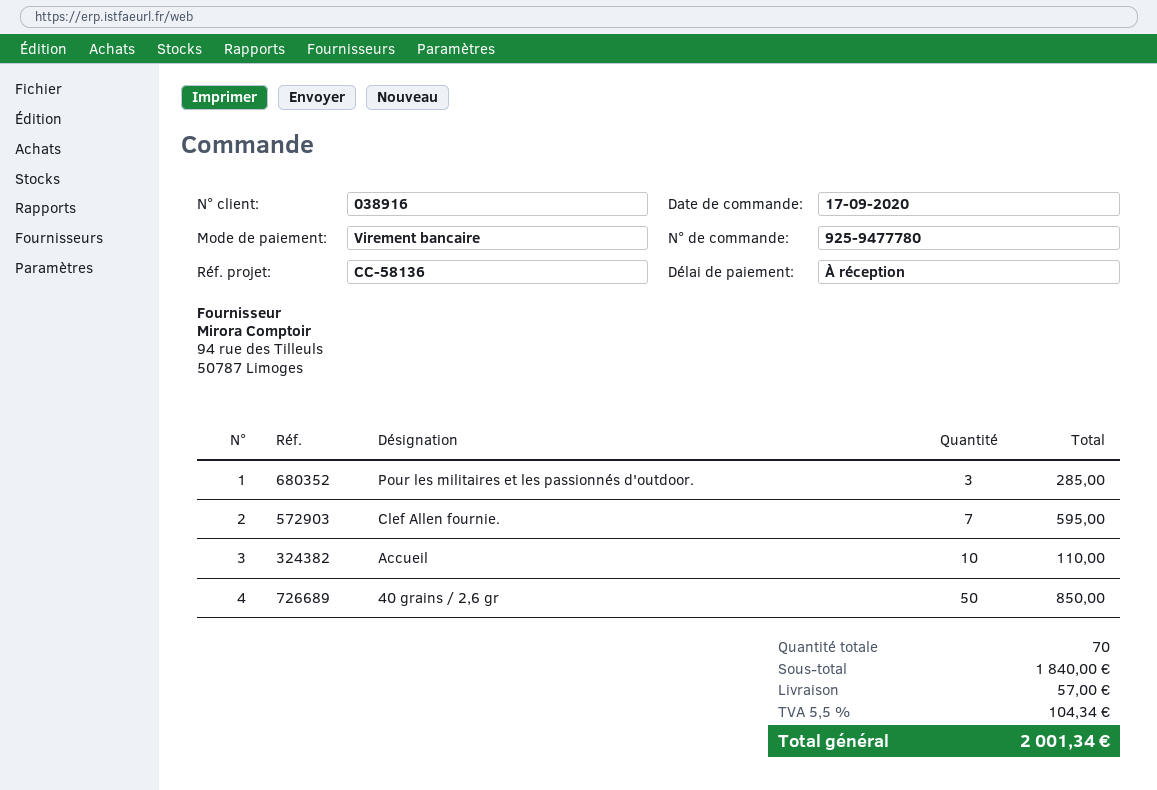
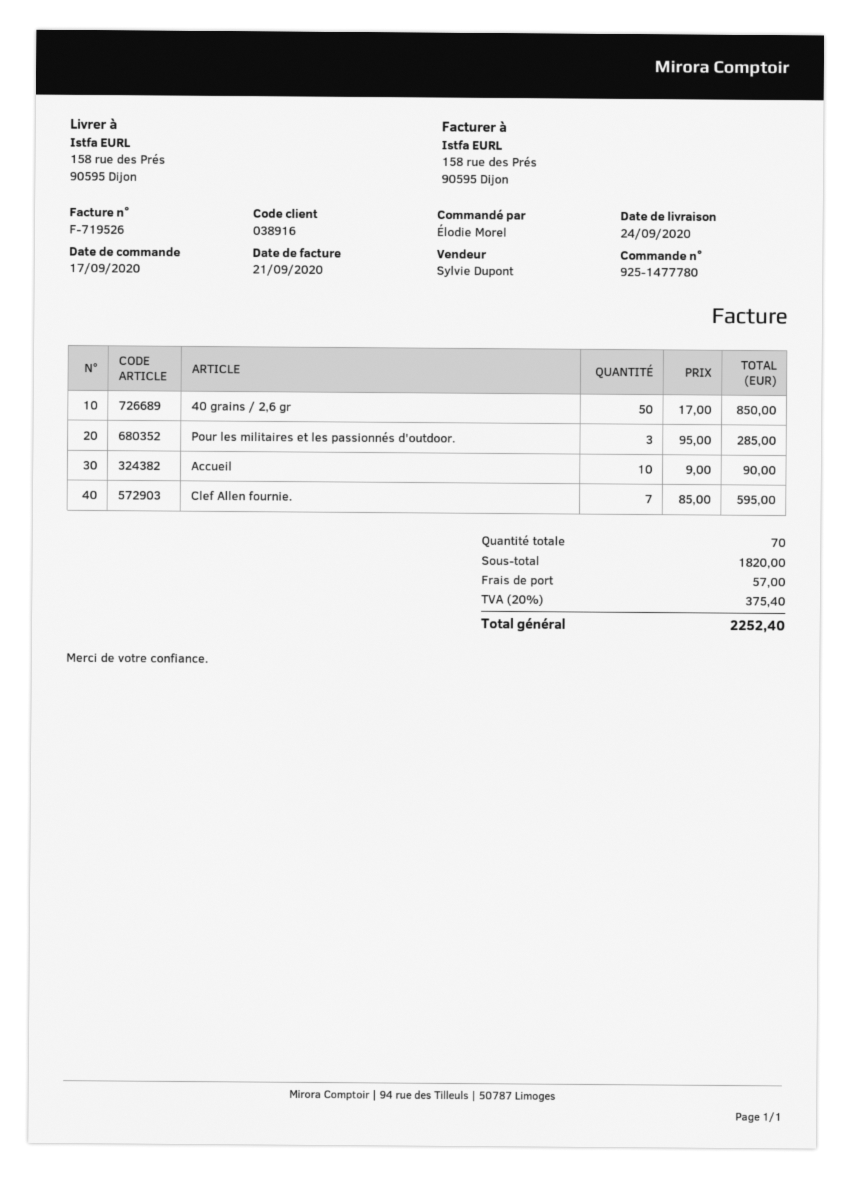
order number: 925-9477780 -> 925-1477780
Accueil: 10 for 110.00 -> 10 for 90.00
subtotal: 1840.00 -> 1820.00
tax: 5.5% = 104.34 -> 20% = 375.40
total: 2001.34 -> 2252.40

